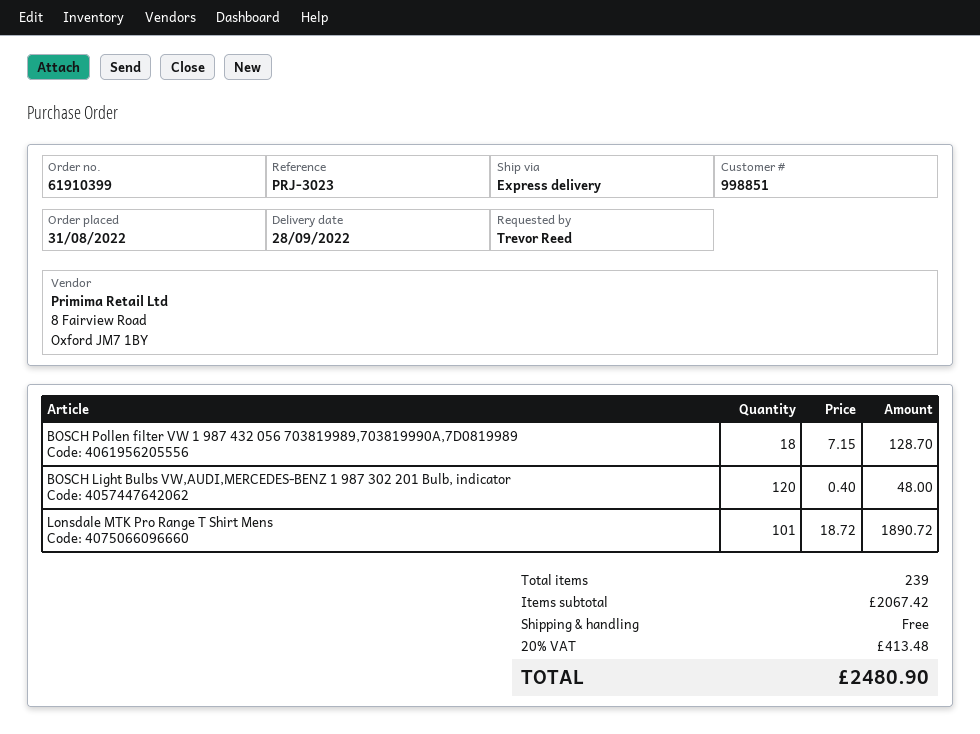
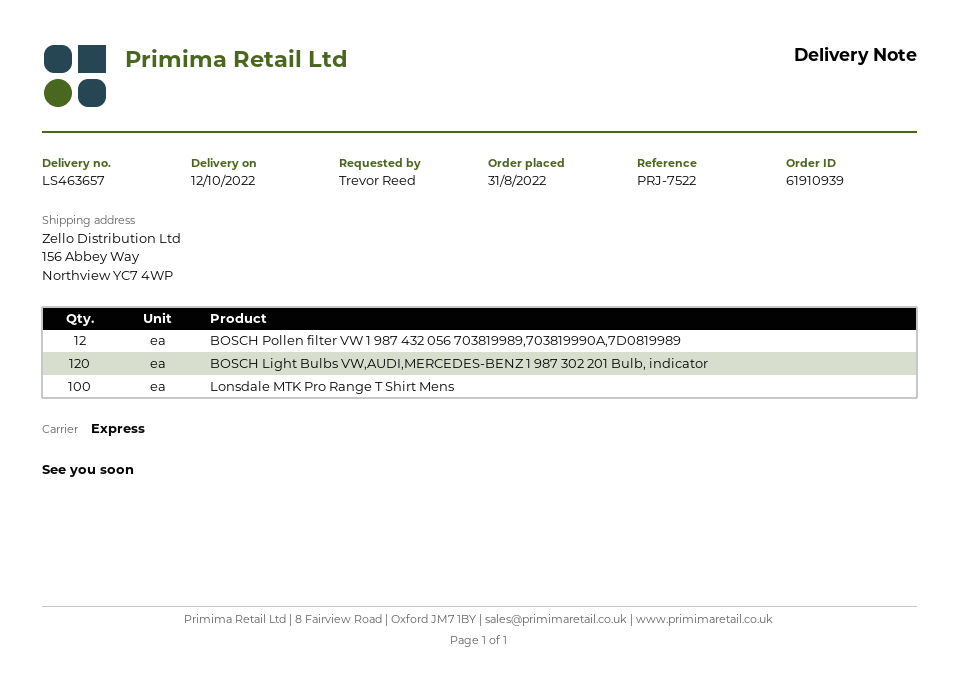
order number: 61910399 -> 61910939
delivery date: 2022-09-28 -> 2022-10-12
reference: PRJ-3023 -> PRJ-7522
BOSCH Pollen filter VW 1 987 432 056 703819989,703819990A,7D0819989: 18 -> 12
Lonsdale MTK Pro Range T Shirt Mens: 101 -> 100

